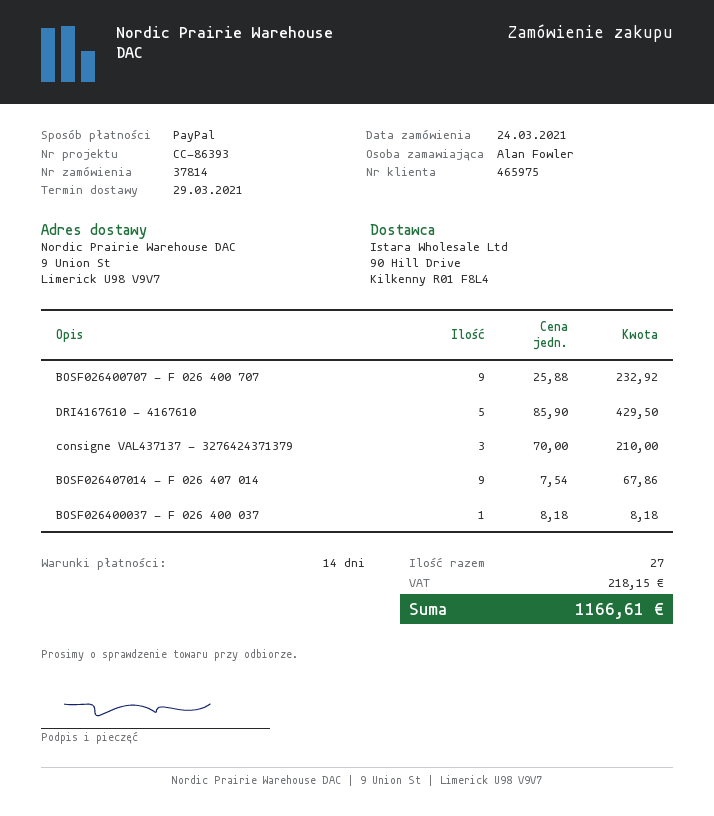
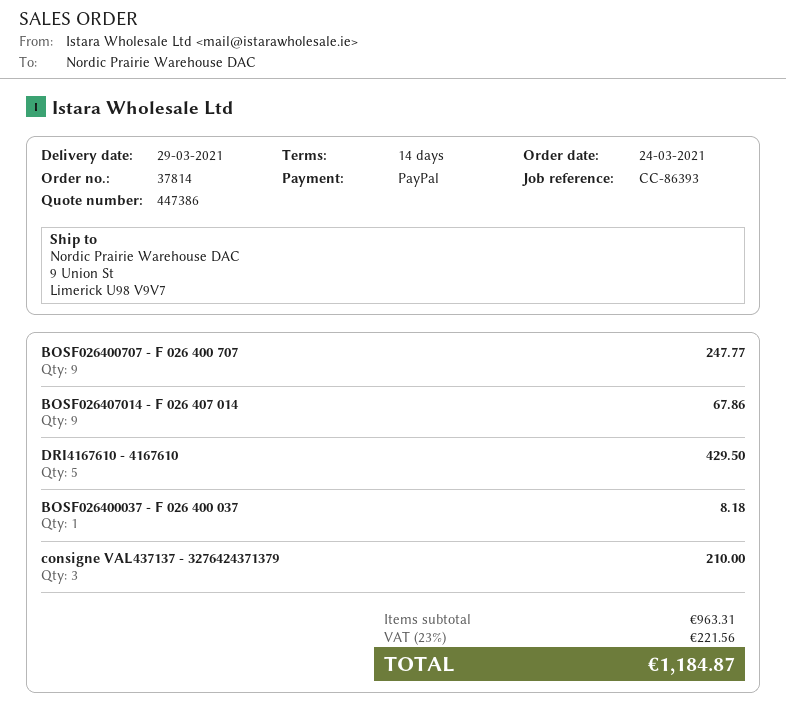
BOSF026400707 - F 026 400 707: 9 for 232.92 -> 9 for 247.77
tax: 218.15 -> 221.56
total: 1166.61 -> 1184.87

